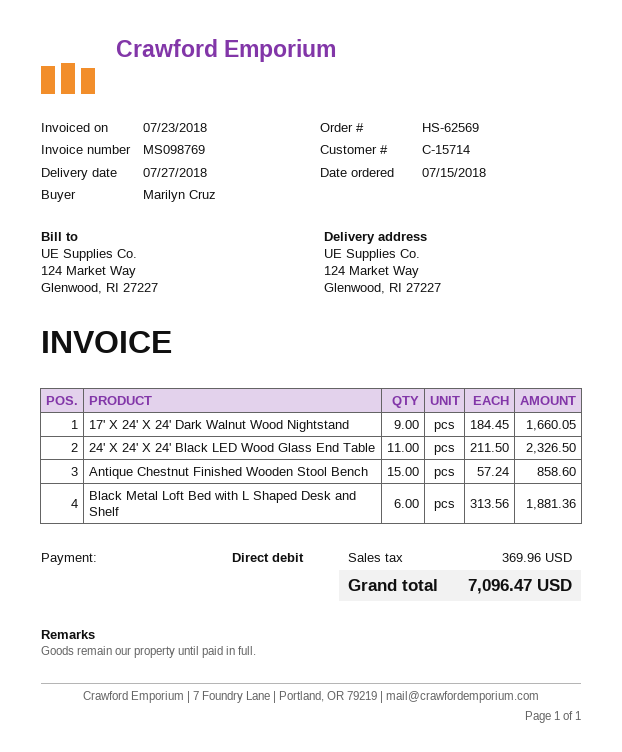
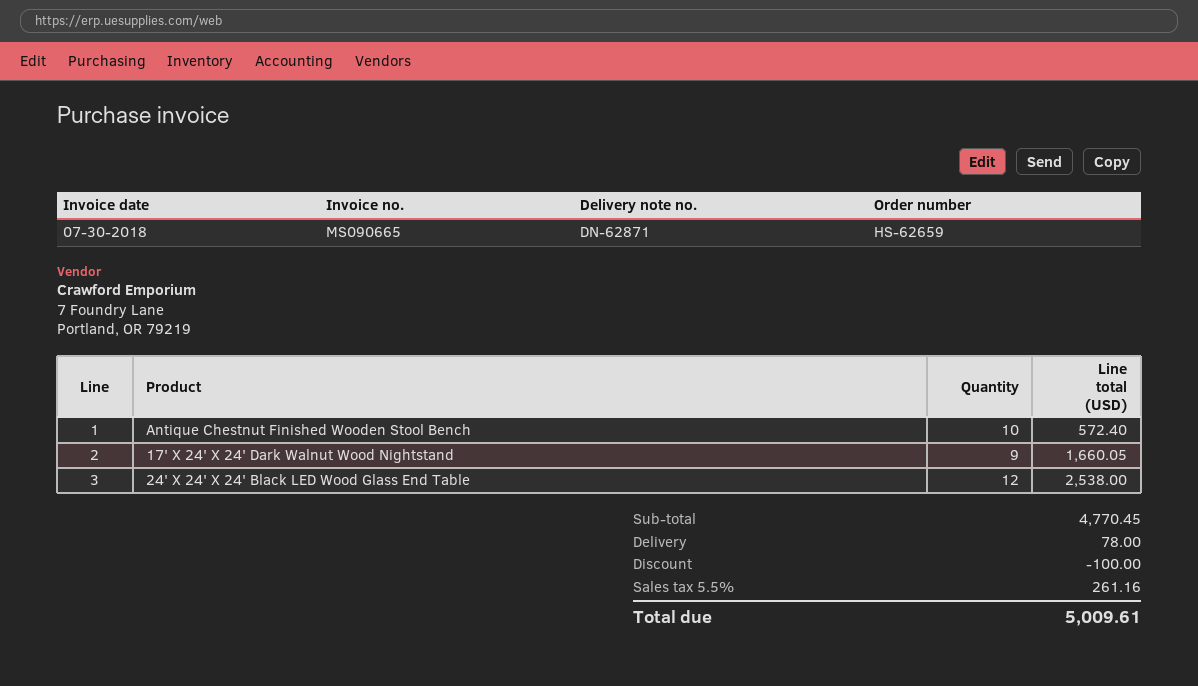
order number: HS-62569 -> HS-62659
invoice number: MS098769 -> MS090665
invoice date: 2018-07-23 -> 2018-07-30
24' X 24' X 24' Black LED Wood Glass End Table: 11 for 2326.50 -> 12 for 2538.00
Antique Chestnut Finished Wooden Stool Bench: 15 for 858.60 -> 10 for 572.40
Black Metal Loft Bed with L Shaped Desk and Shelf: 6 for 1881.36 -> none
discount: none -> 100.00
shipping: none -> 78.00
tax: 369.96 -> 261.16
total: 7096.47 -> 5009.61

